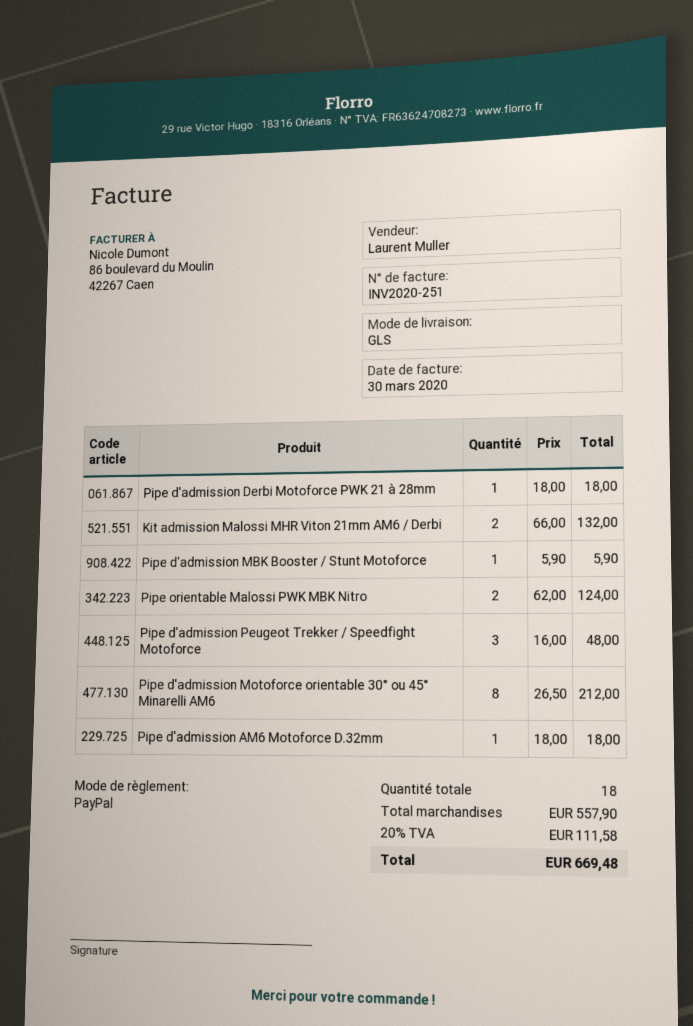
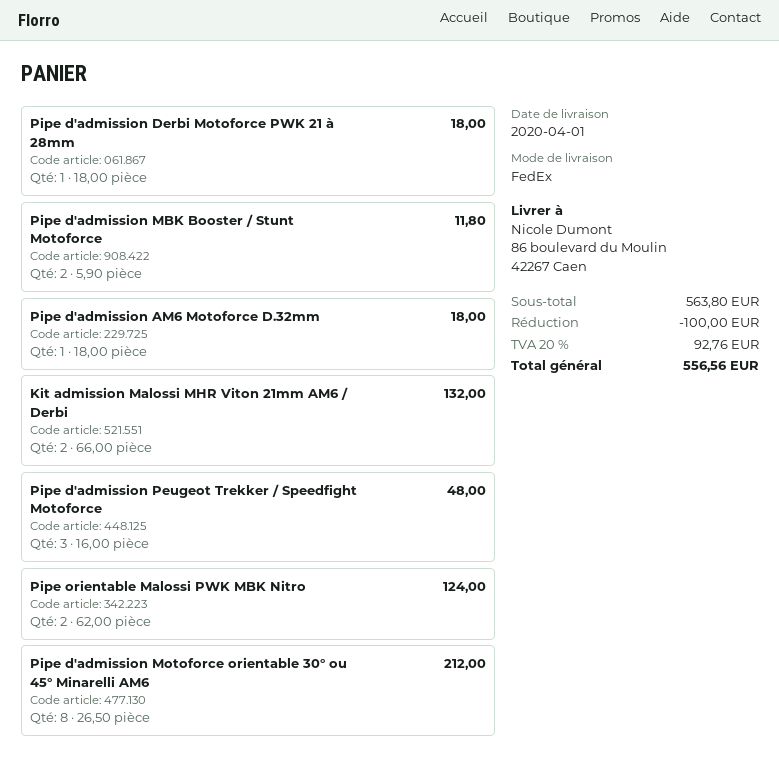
shipping method: GLS -> FedEx
Pipe d'admission MBK Booster / Stunt Motoforce: 1 x 5.90 = 5.90 -> 2 x 5.90 = 11.80
subtotal: 557.90 -> 563.80
discount: none -> 100.00
tax: 20% = 111.58 -> 20% = 92.76
total: 669.48 -> 556.56

